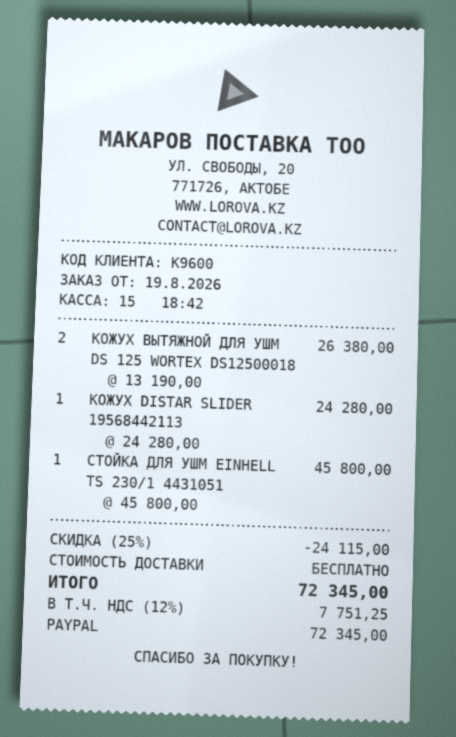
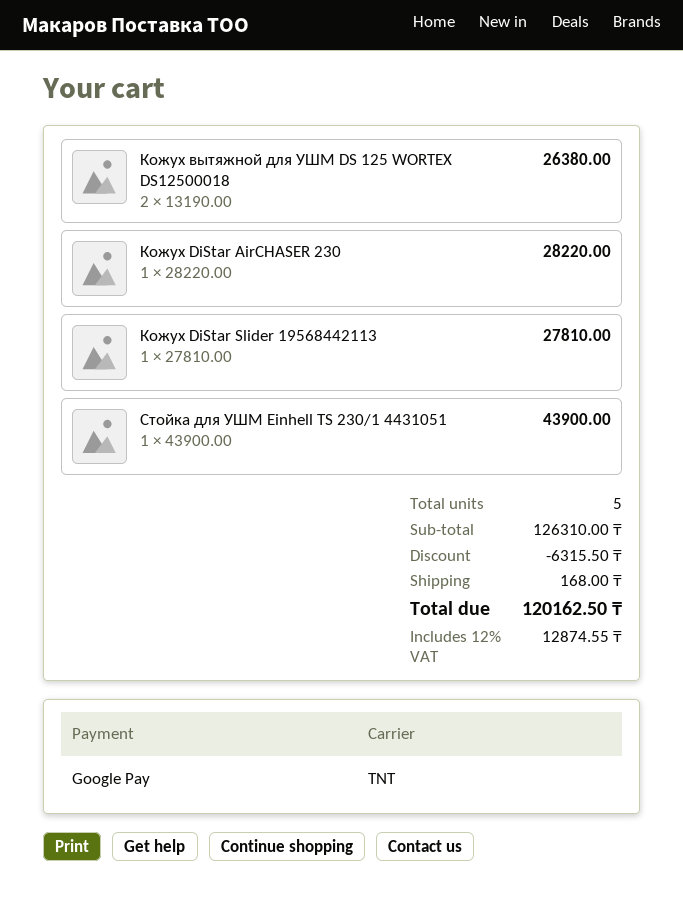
payment method: PayPal -> Google Pay
КОЖУХ DISTAR SLIDER 19568442113: 1 x 24280.00 = 24280.00 -> 1 x 27810.00 = 27810.00
СТОЙКА ДЛЯ УШМ EINHELL TS 230/1 4431051: 1 x 45800.00 = 45800.00 -> 1 x 43900.00 = 43900.00
Кожух DiStar AirCHASER 230: none -> 1 x 28220.00 = 28220.00
discount: 24115.00 -> 6315.50
shipping: 0.00 -> 168.00
tax: 12% = 7751.25 -> 12% = 12874.55
total: 72345.00 -> 120162.50

